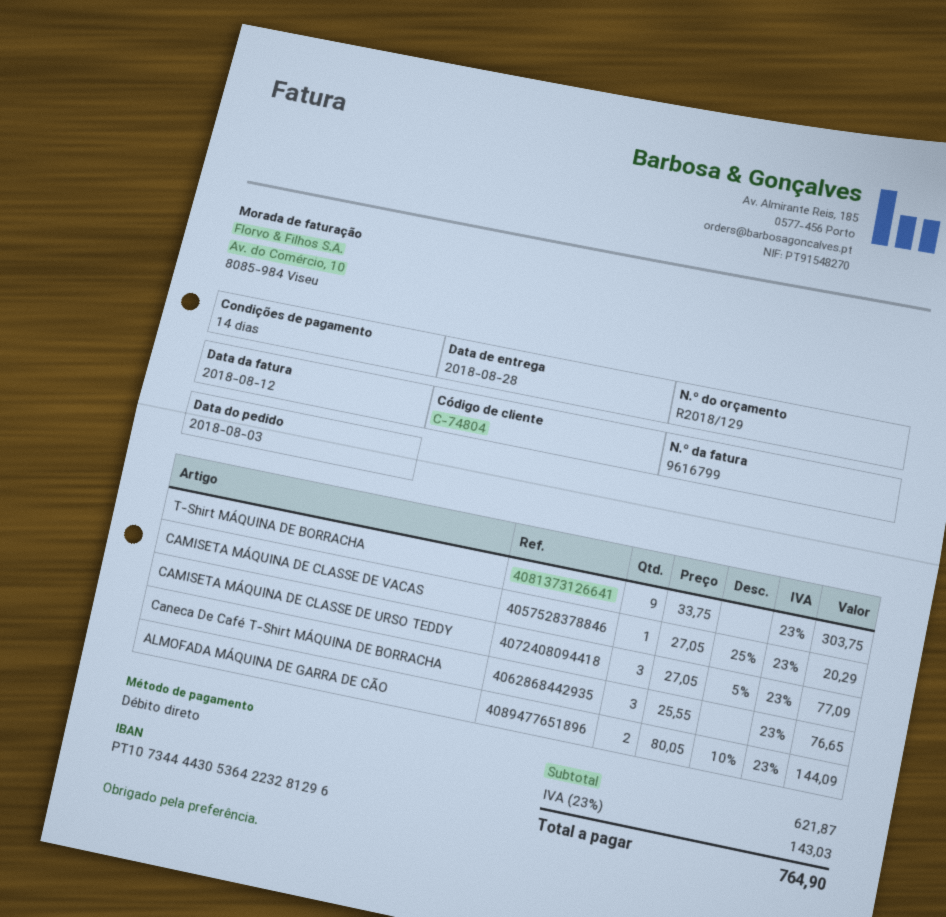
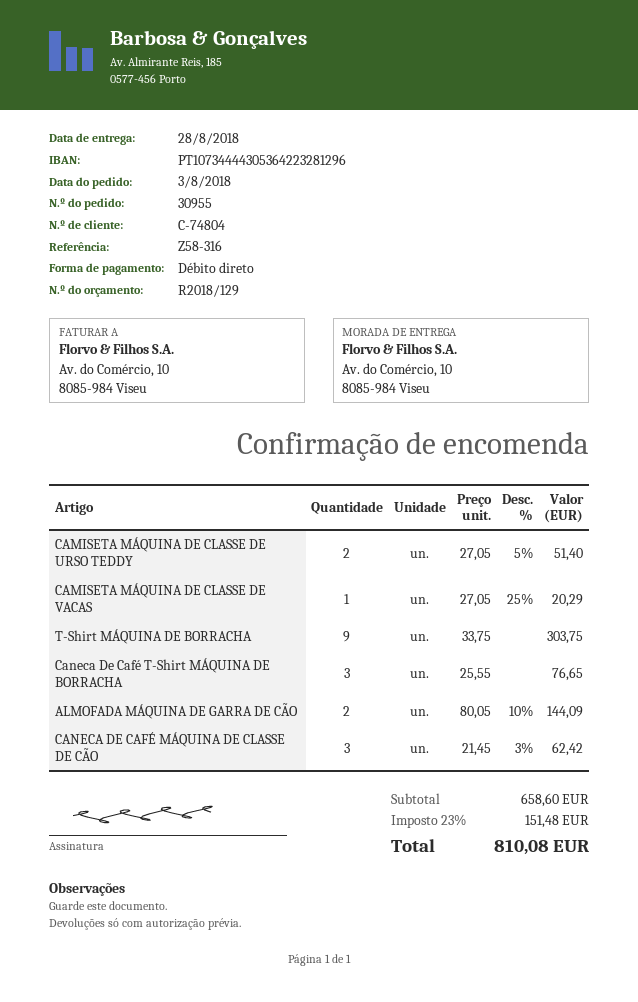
CAMISETA MÁQUINA DE CLASSE DE URSO TEDDY: 3 x 27.05 - 5% = 77.09 -> 2 x 27.05 - 5% = 51.40
CANECA DE CAFÉ MÁQUINA DE CLASSE DE CÃO: none -> 3 x 21.45 - 3% = 62.42
subtotal: 621.87 -> 658.60
tax: 23% = 143.03 -> 23% = 151.48
total: 764.90 -> 810.08

